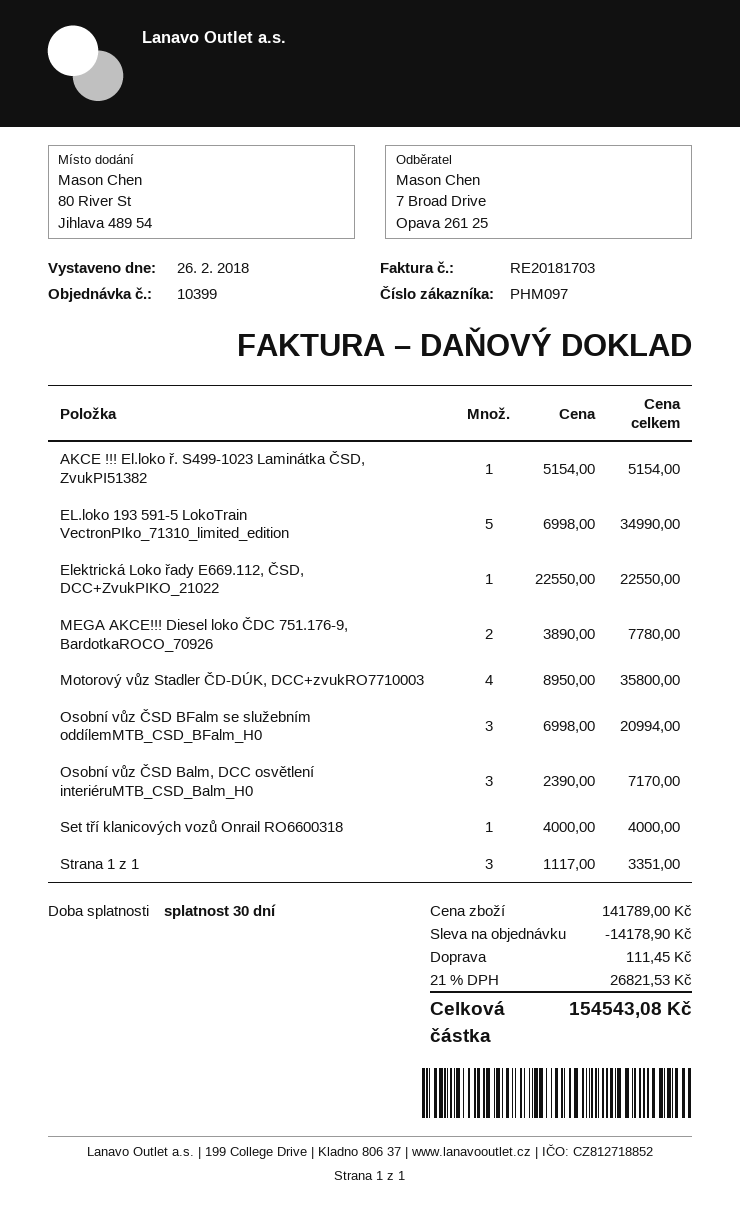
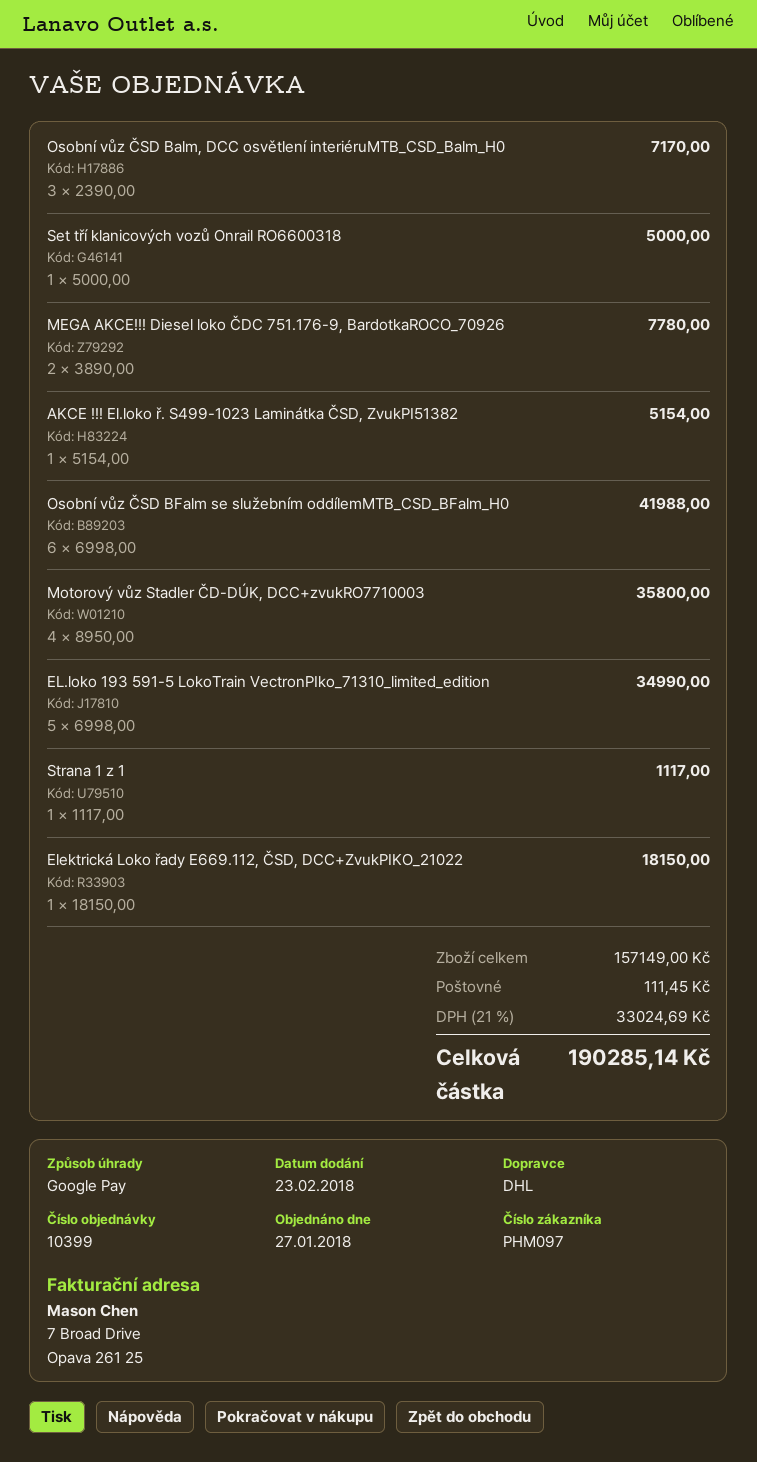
Elektrická Loko řady E669.112, ČSD, DCC+ZvukPIKO_21022: 1 x 22550.00 = 22550.00 -> 1 x 18150.00 = 18150.00
Osobní vůz ČSD BFalm se služebním oddílemMTB_CSD_BFalm_H0: 3 x 6998.00 = 20994.00 -> 6 x 6998.00 = 41988.00
Set tří klanicových vozů Onrail RO6600318: 1 x 4000.00 = 4000.00 -> 1 x 5000.00 = 5000.00
Strana 1 z 1: 3 x 1117.00 = 3351.00 -> 1 x 1117.00 = 1117.00
subtotal: 141789.00 -> 157149.00
discount: 14178.90 -> none
tax: 21% = 26821.53 -> 21% = 33024.69
total: 154543.08 -> 190285.14

